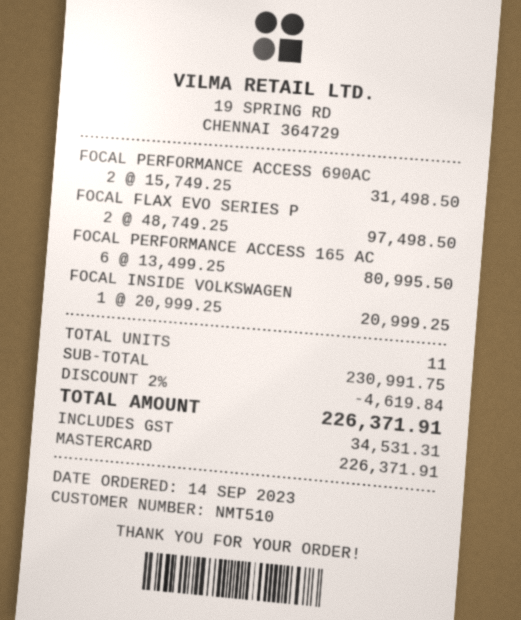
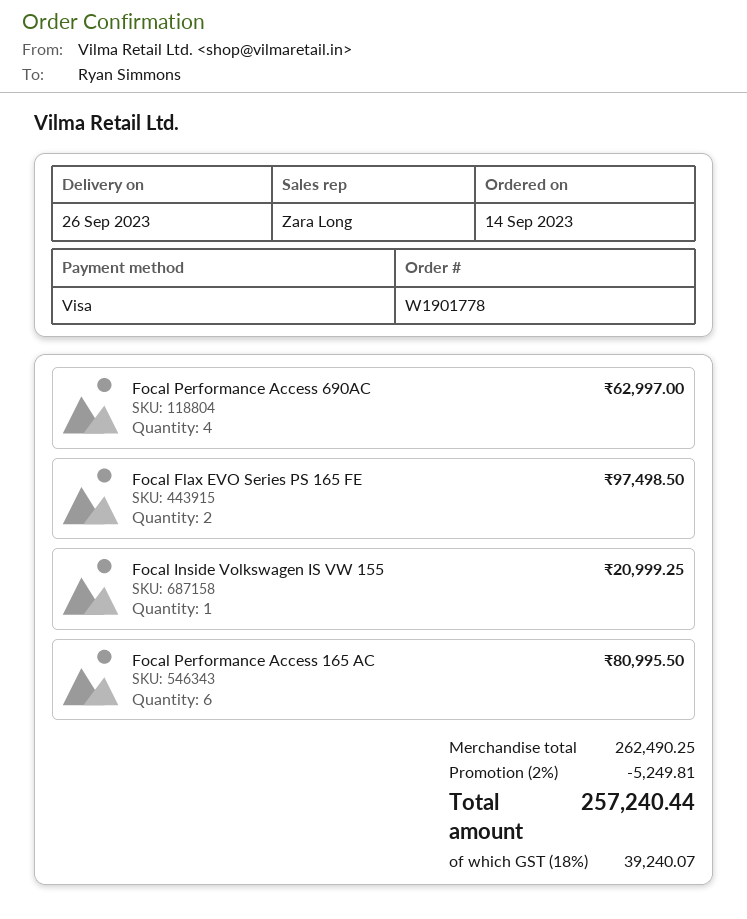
payment method: Mastercard -> Visa
FOCAL PERFORMANCE ACCESS 690AC: 2 for 31498.50 -> 4 for 62997.00
subtotal: 230991.75 -> 262490.25
discount: 2% = 4619.84 -> 2% = 5249.81
tax: 34531.31 -> 39240.07
total: 226371.91 -> 257240.44

